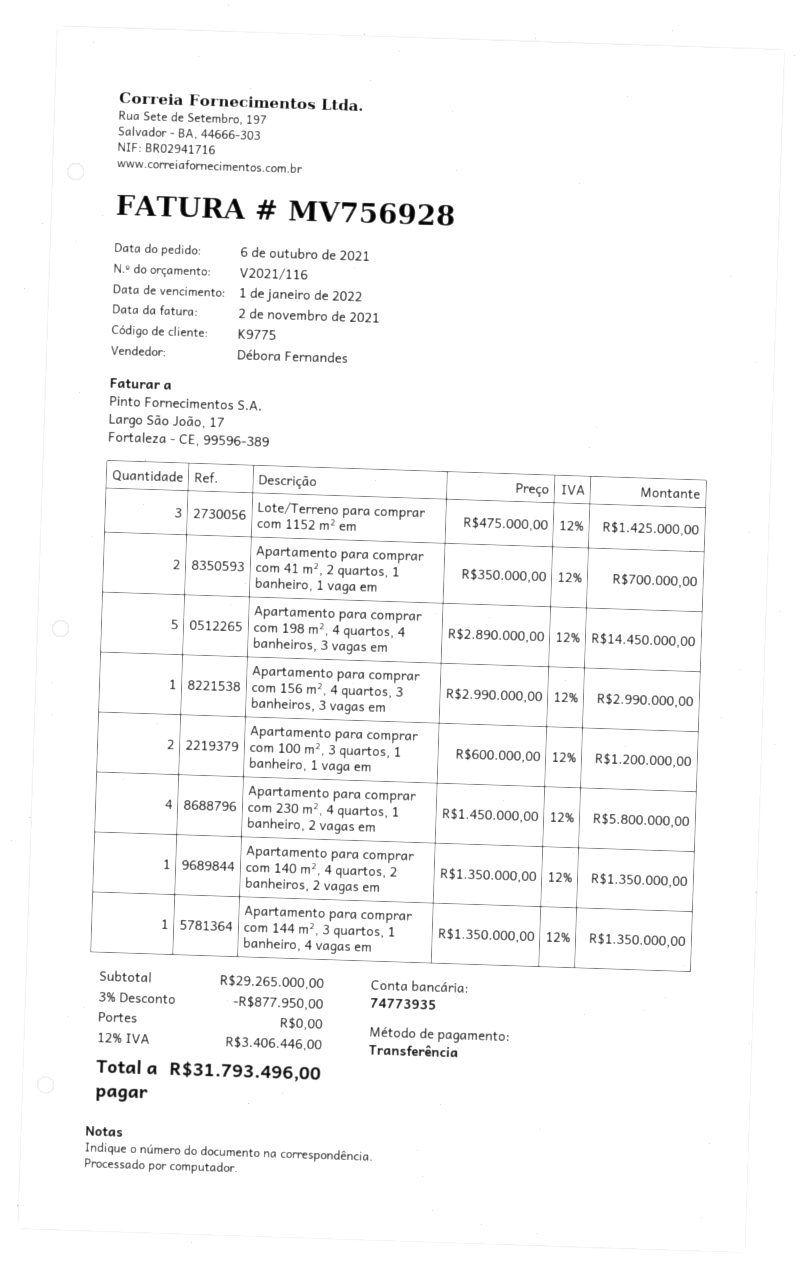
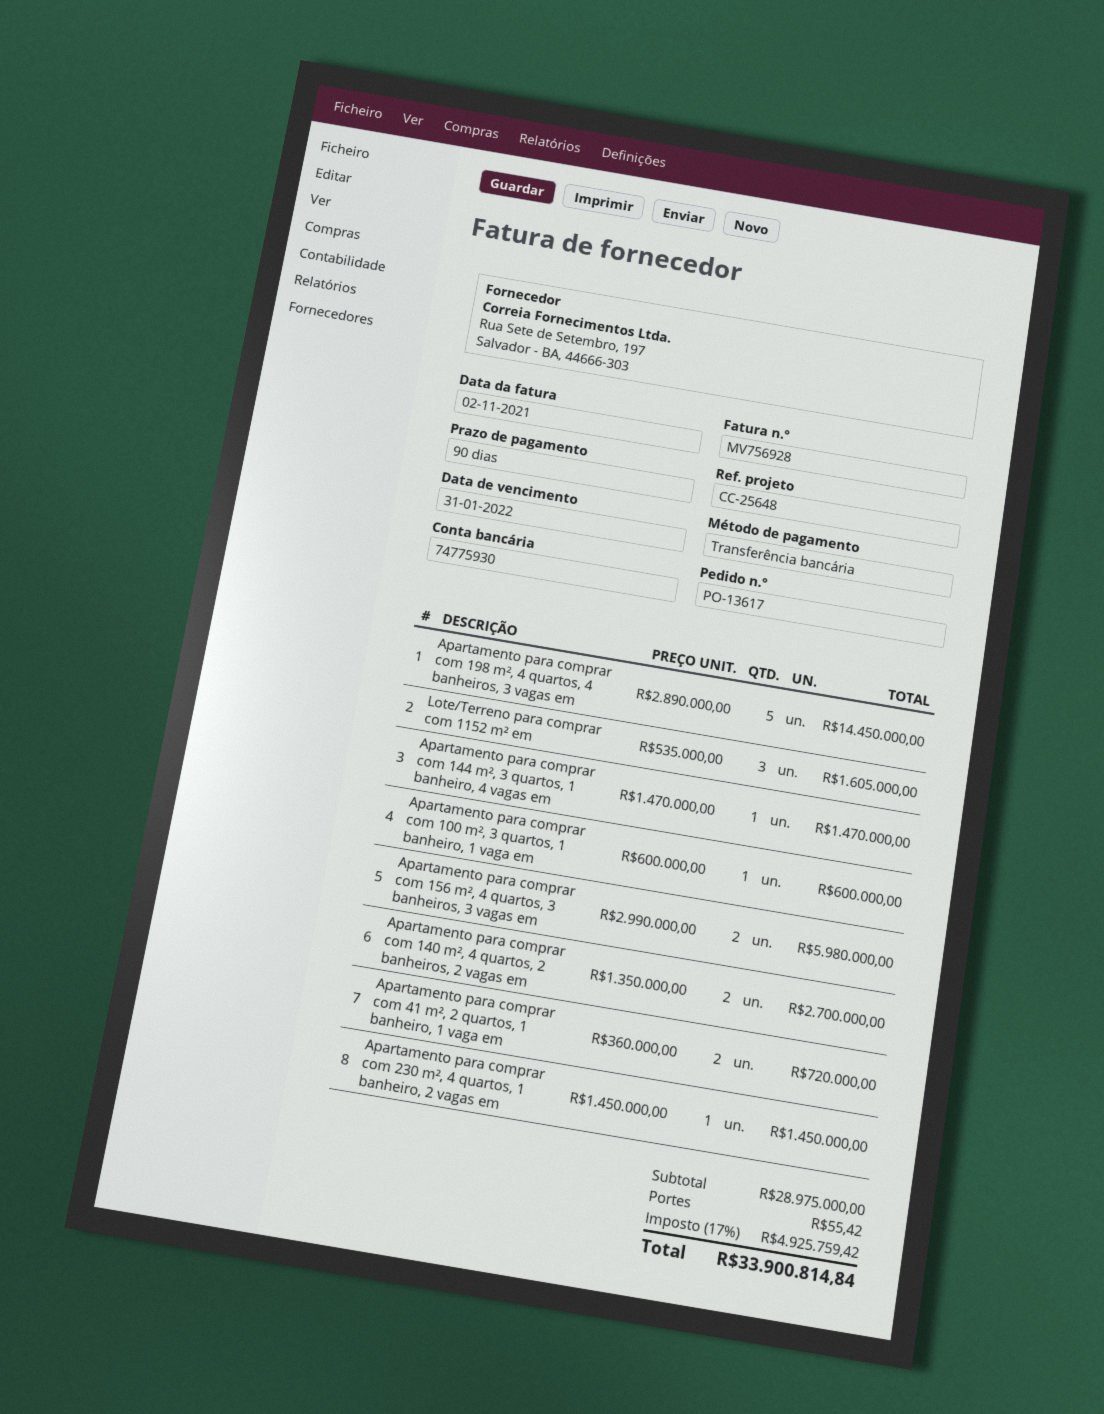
due date: 2022-01-01 -> 2022-01-31
bank account: 74773935 -> 74775930
Lote/Terreno para comprar com 1152 m² em: 3 x 475000.00 = 1425000.00 -> 3 x 535000.00 = 1605000.00
Apartamento para comprar com 41 m², 2 quartos, 1 banheiro, 1 vaga em: 2 x 350000.00 = 700000.00 -> 2 x 360000.00 = 720000.00
Apartamento para comprar com 156 m², 4 quartos, 3 banheiros, 3 vagas em: 1 x 2990000.00 = 2990000.00 -> 2 x 2990000.00 = 5980000.00
Apartamento para comprar com 100 m², 3 quartos, 1 banheiro, 1 vaga em: 2 x 600000.00 = 1200000.00 -> 1 x 600000.00 = 600000.00
Apartamento para comprar com 230 m², 4 quartos, 1 banheiro, 2 vagas em: 4 x 1450000.00 = 5800000.00 -> 1 x 1450000.00 = 1450000.00
Apartamento para comprar com 140 m², 4 quartos, 2 banheiros, 2 vagas em: 1 x 1350000.00 = 1350000.00 -> 2 x 1350000.00 = 2700000.00
Apartamento para comprar com 144 m², 3 quartos, 1 banheiro, 4 vagas em: 1 x 1350000.00 = 1350000.00 -> 1 x 1470000.00 = 1470000.00
subtotal: 29265000.00 -> 28975000.00
discount: 3% = 877950.00 -> none
shipping: 0.00 -> 55.42
tax: 12% = 3406446.00 -> 17% = 4925759.42
total: 31793496.00 -> 33900814.84

